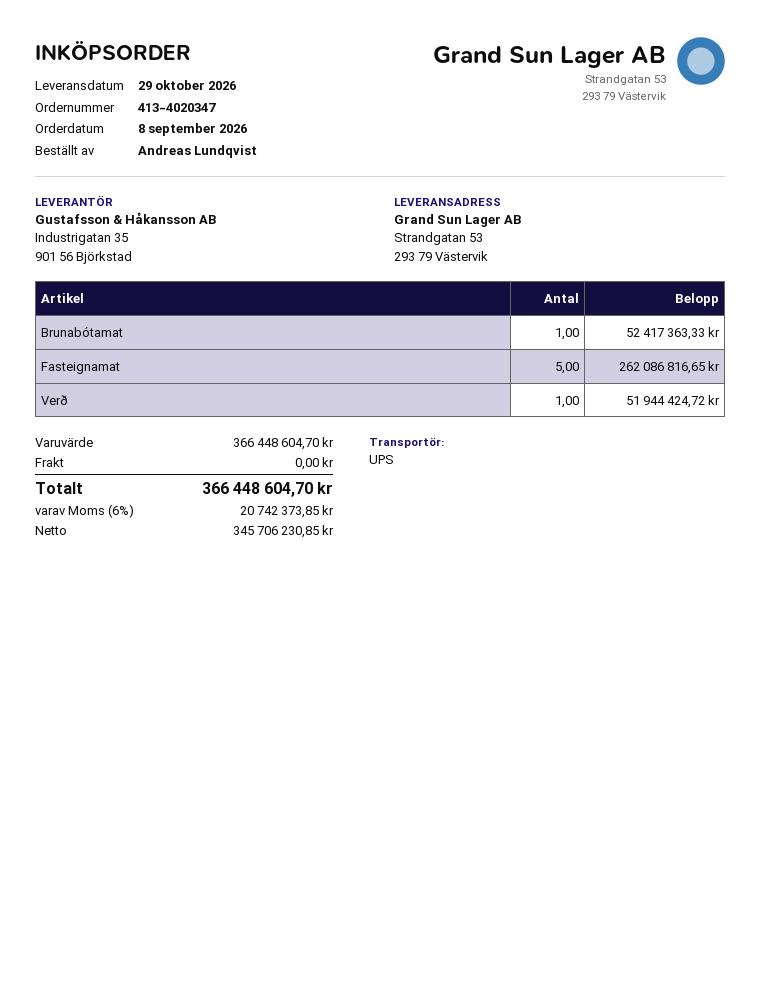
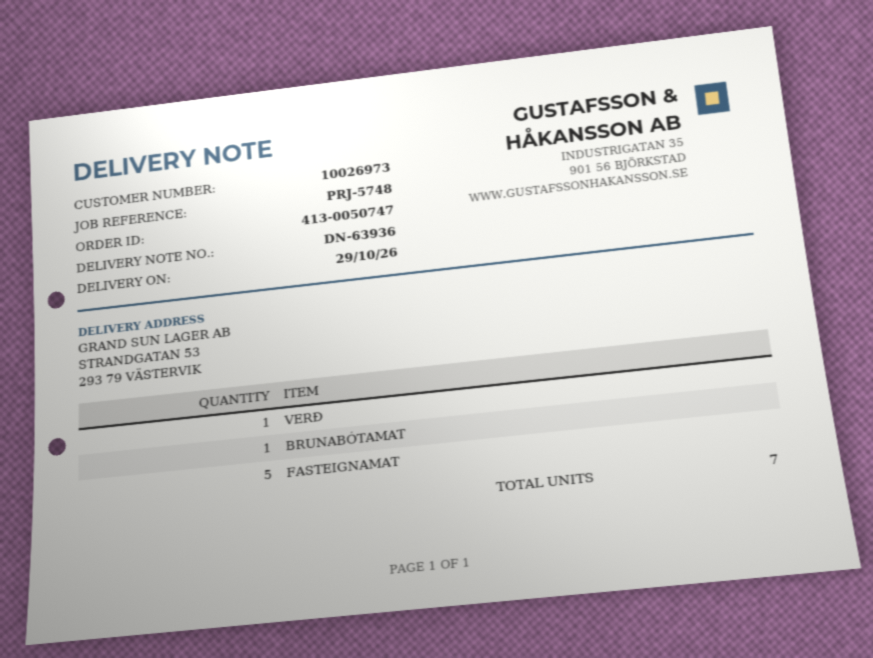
order number: 413-4020347 -> 413-0050747

